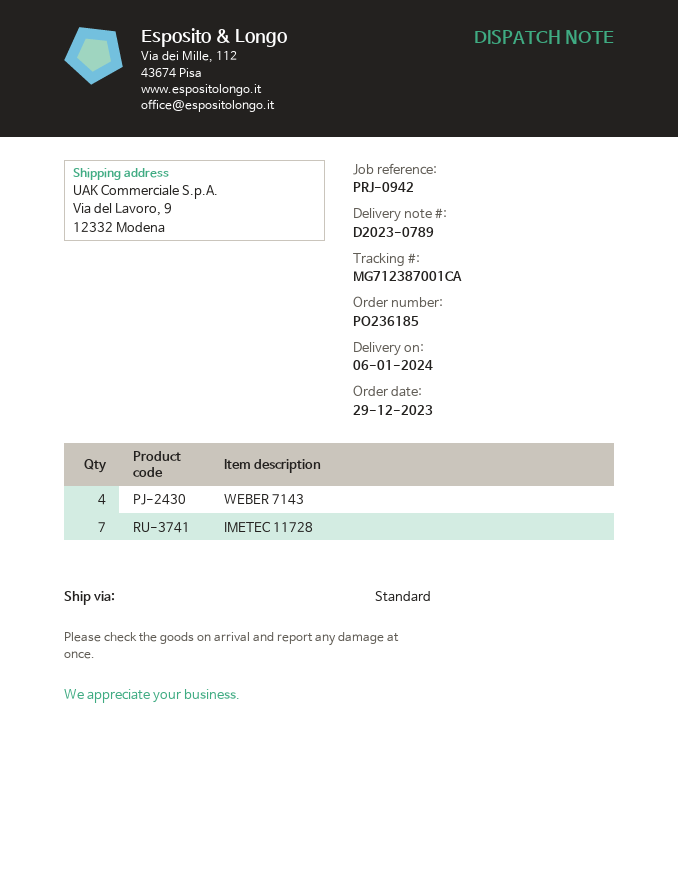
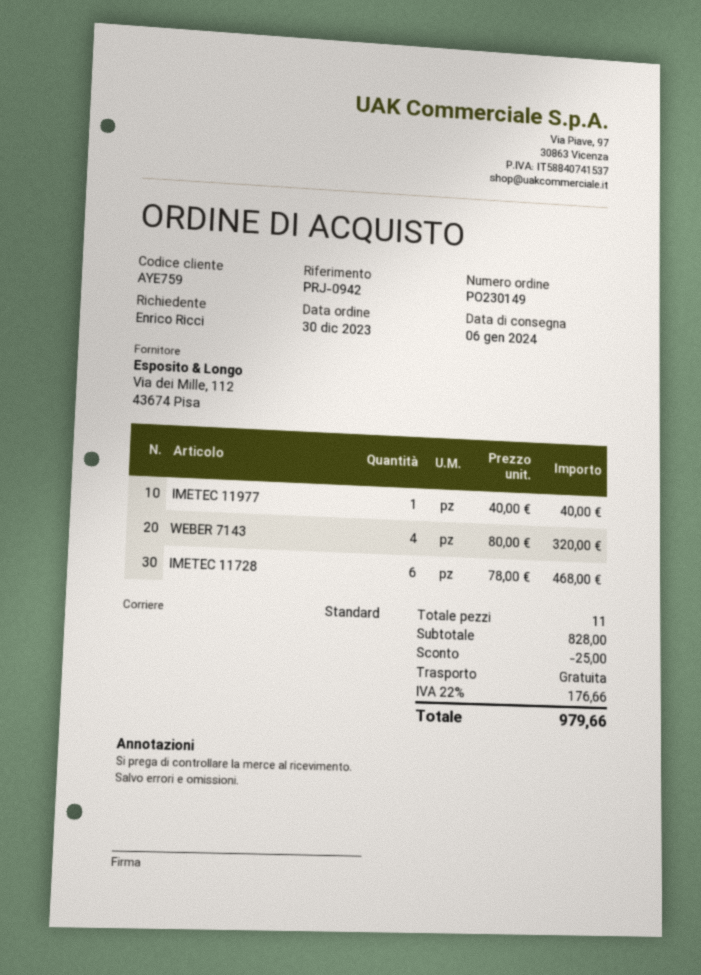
order number: PO236185 -> PO230149
order date: 2023-12-29 -> 2023-12-30
IMETEC 11728: 7 -> 6
IMETEC 11977: none -> 1

